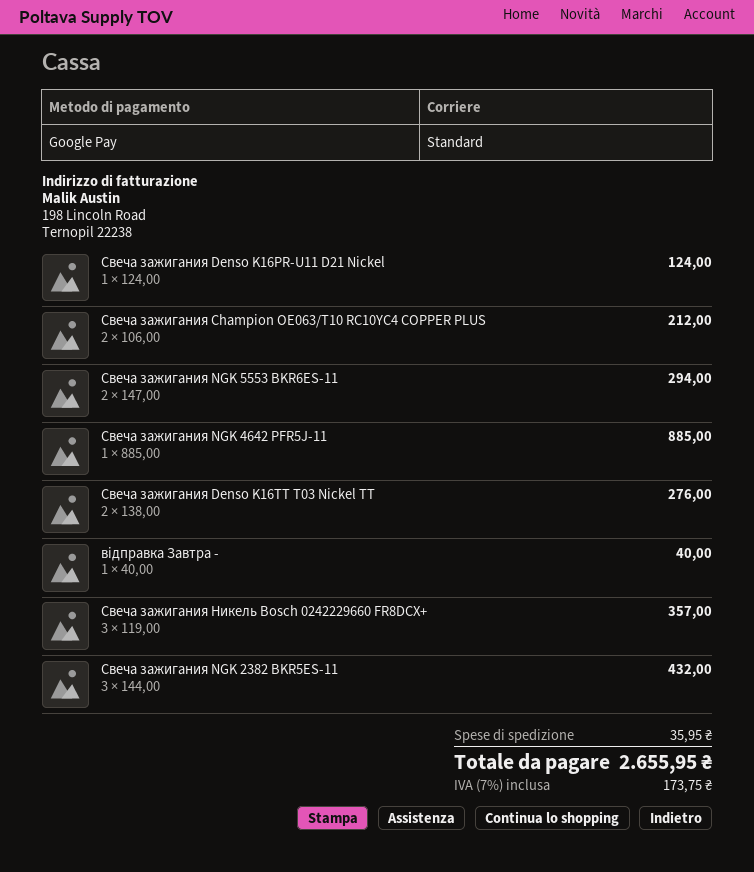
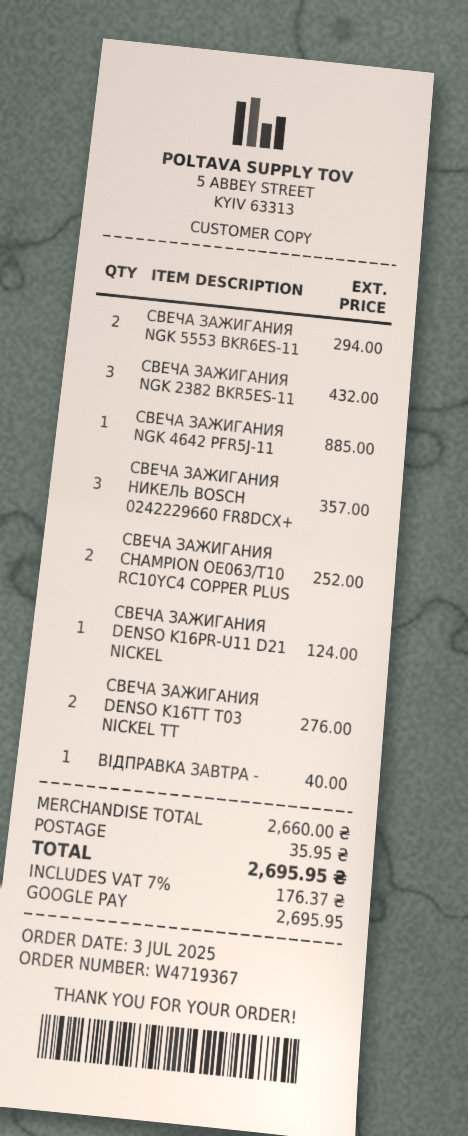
Свеча зажигания Champion OE063/T10 RC10YC4 COPPER PLUS: 2 for 212.00 -> 2 for 252.00
tax: 7% = 173.75 -> 7% = 176.37
total: 2655.95 -> 2695.95

